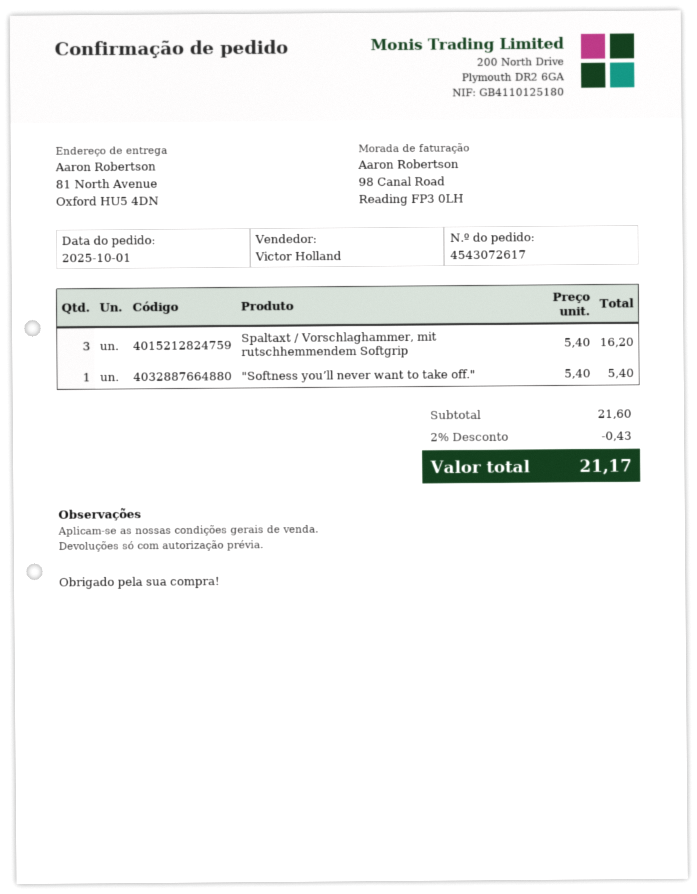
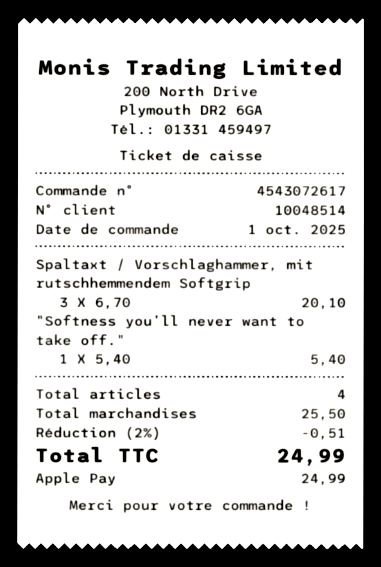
Spaltaxt / Vorschlaghammer, mit rutschhemmendem Softgrip: 3 x 5.40 = 16.20 -> 3 x 6.70 = 20.10
subtotal: 21.60 -> 25.50
discount: 2% = 0.43 -> 2% = 0.51
total: 21.17 -> 24.99

